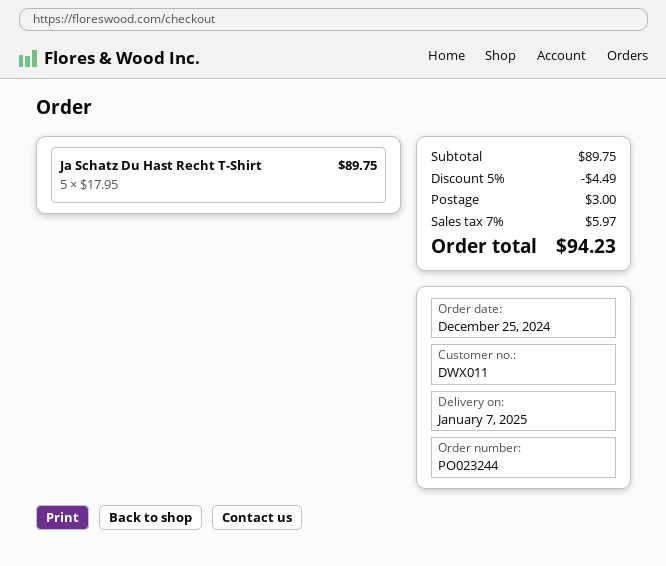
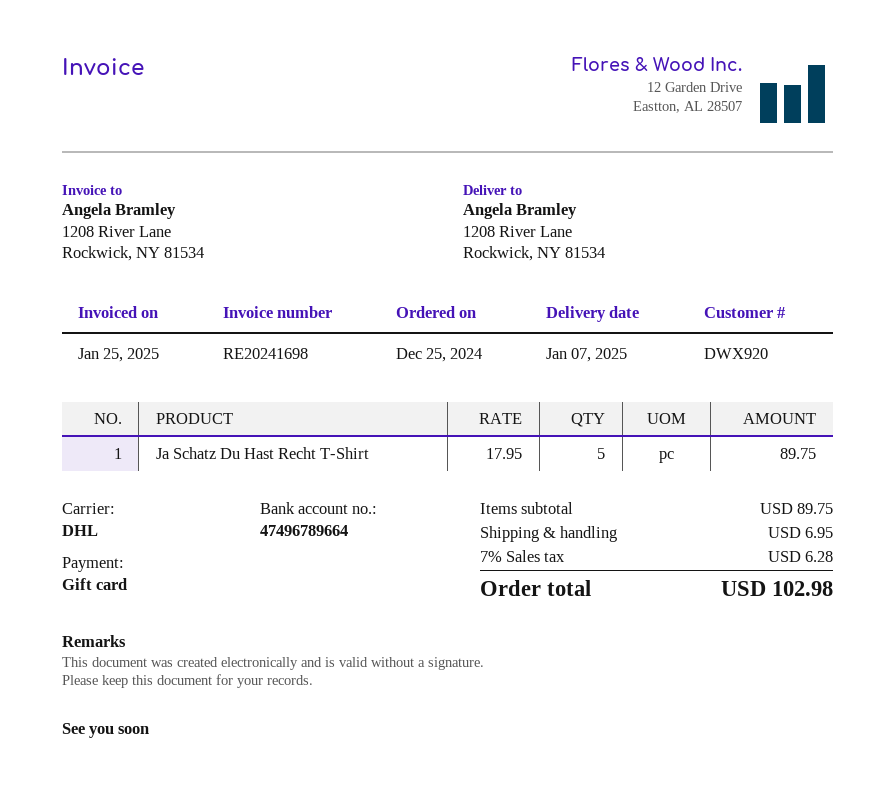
customer number: DWX011 -> DWX920
discount: 5% = 4.49 -> none
shipping: 3.00 -> 6.95
tax: 7% = 5.97 -> 7% = 6.28
total: 94.23 -> 102.98

